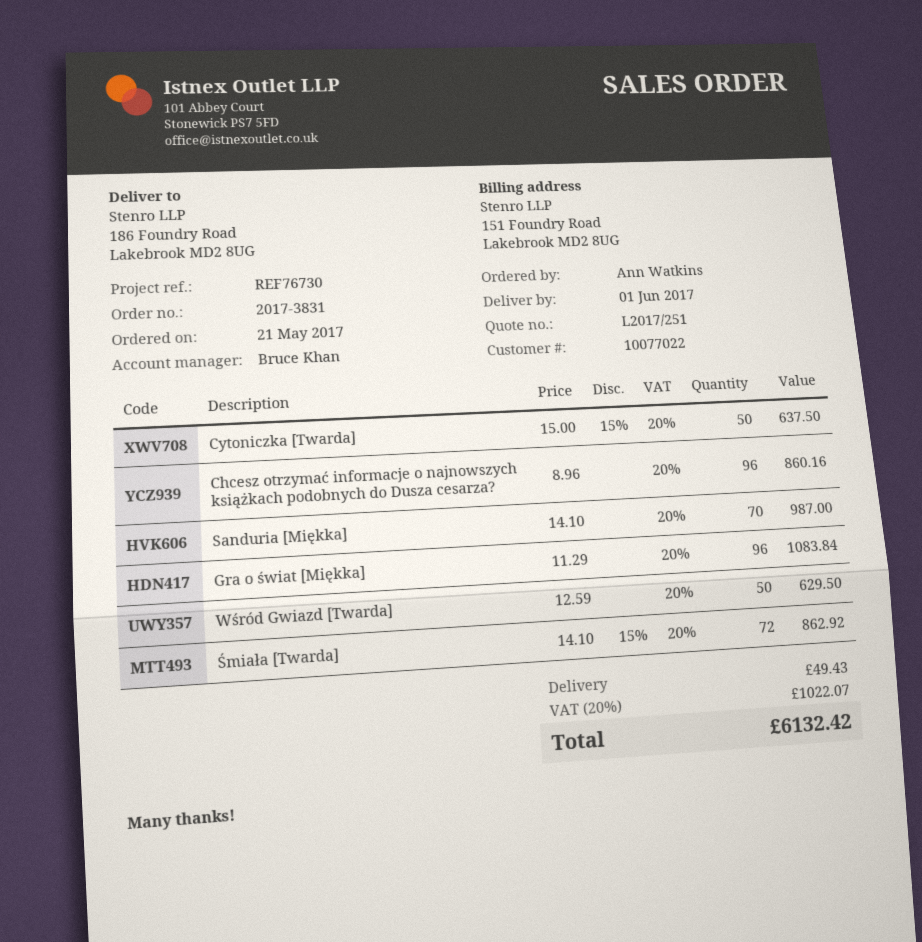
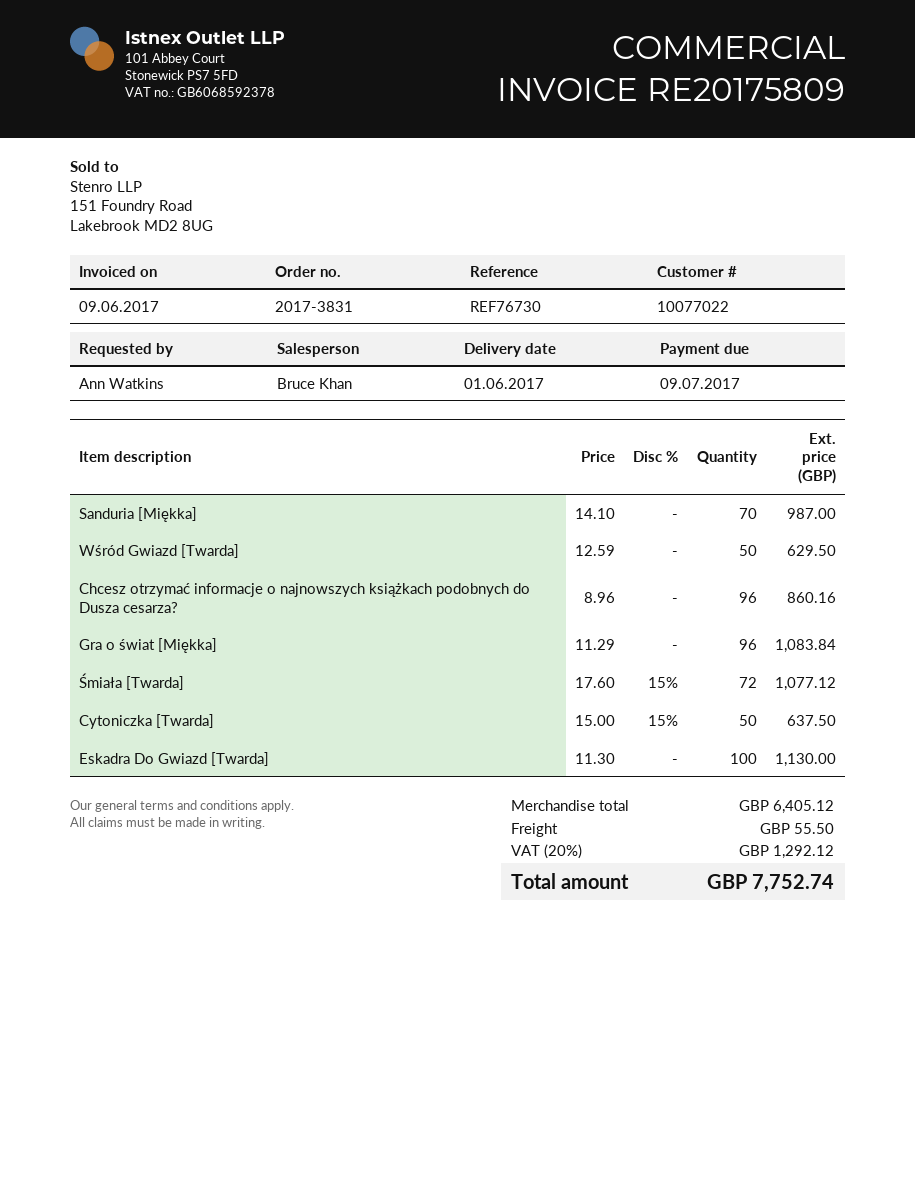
Śmiała [Twarda]: 72 x 14.10 - 15% = 862.92 -> 72 x 17.60 - 15% = 1077.12
Eskadra Do Gwiazd [Twarda]: none -> 100 x 11.30 = 1130.00
shipping: 49.43 -> 55.50
tax: 20% = 1022.07 -> 20% = 1292.12
total: 6132.42 -> 7752.74

